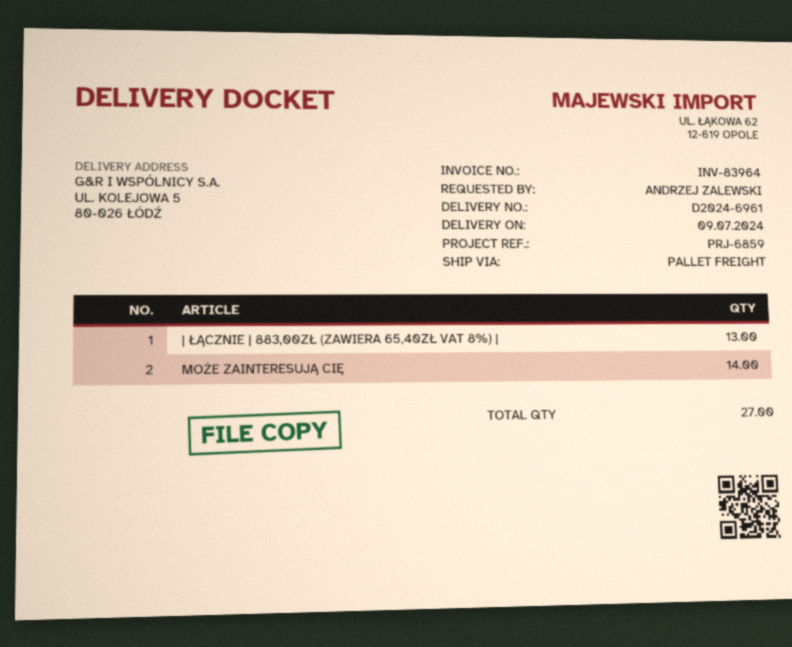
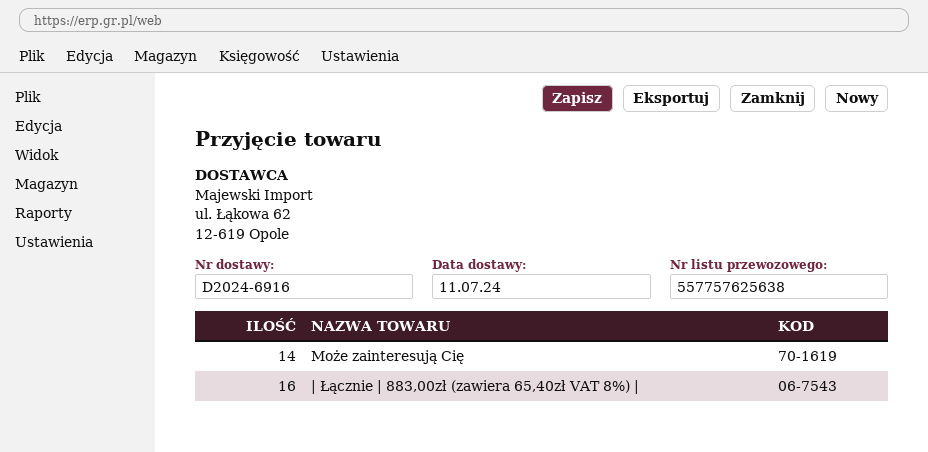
delivery note number: D2024-6961 -> D2024-6916
delivery date: 2024-07-09 -> 2024-07-11
| ŁĄCZNIE | 883,00ZŁ (ZAWIERA 65,40ZŁ VAT 8%) |: 13 -> 16

